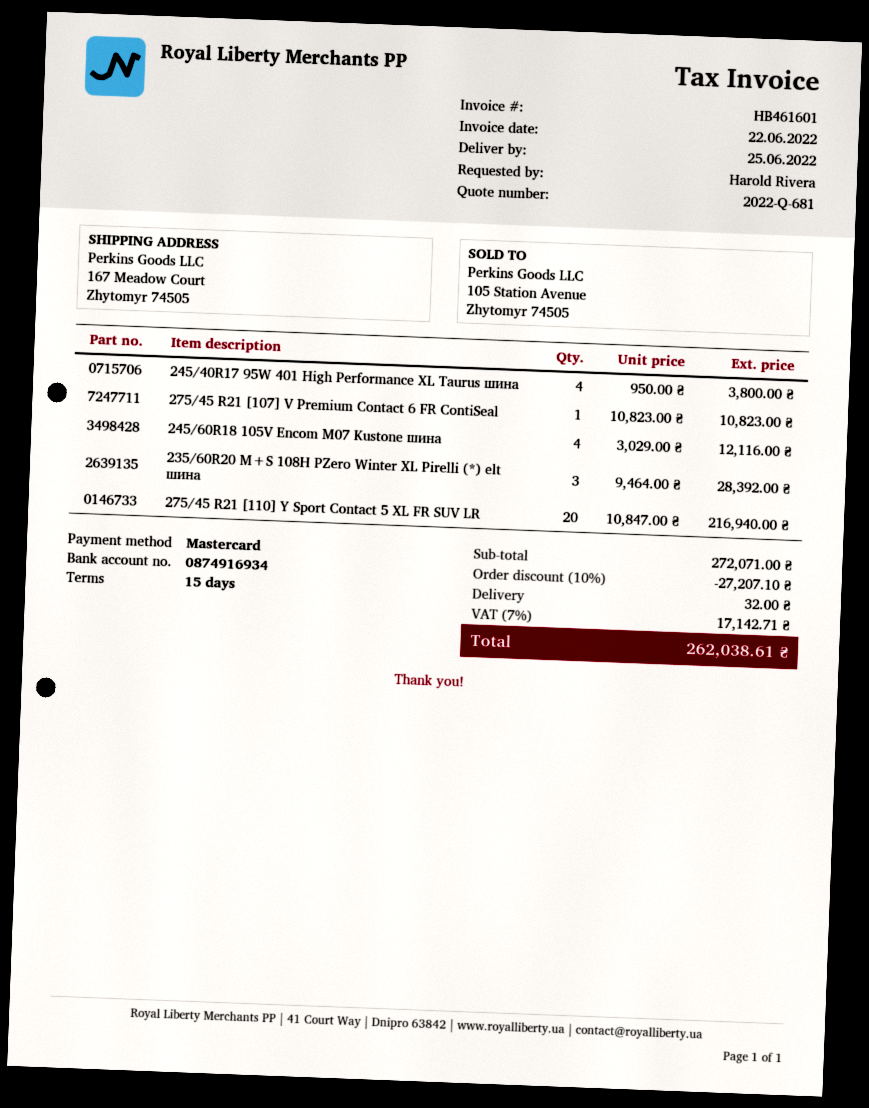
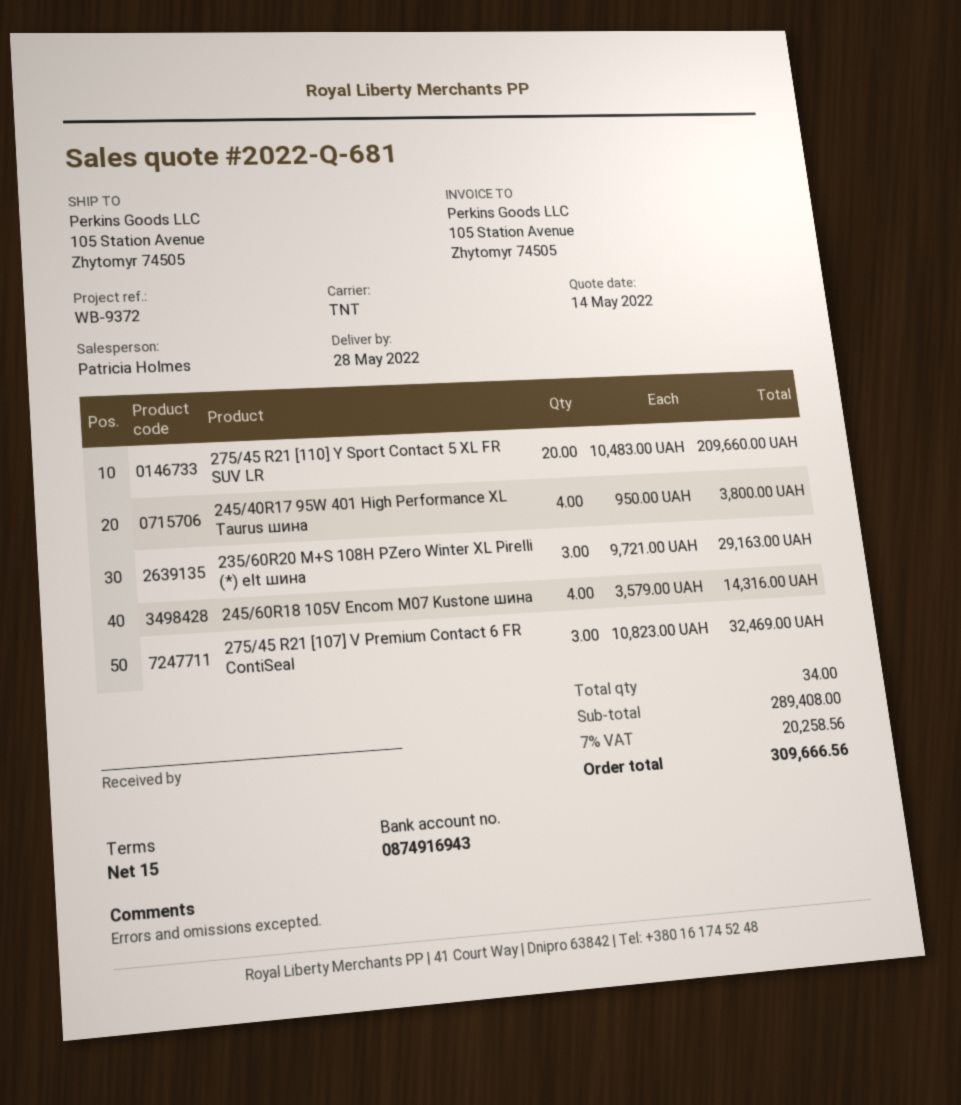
delivery date: 2022-06-25 -> 2022-05-28
bank account: 0874916934 -> 0874916943
ship to: 167 Meadow Court, Zhytomyr 74505 -> 105 Station Avenue, Zhytomyr 74505
275/45 R21 [107] V Premium Contact 6 FR ContiSeal: 1 x 10823.00 = 10823.00 -> 3 x 10823.00 = 32469.00
245/60R18 105V Encom M07 Kustone шина: 4 x 3029.00 = 12116.00 -> 4 x 3579.00 = 14316.00
235/60R20 M+S 108H PZero Winter XL Pirelli (*) elt шина: 3 x 9464.00 = 28392.00 -> 3 x 9721.00 = 29163.00
275/45 R21 [110] Y Sport Contact 5 XL FR SUV LR: 20 x 10847.00 = 216940.00 -> 20 x 10483.00 = 209660.00
subtotal: 272071.00 -> 289408.00
discount: 10% = 27207.10 -> none
shipping: 32.00 -> none
tax: 7% = 17142.71 -> 7% = 20258.56
total: 262038.61 -> 309666.56

